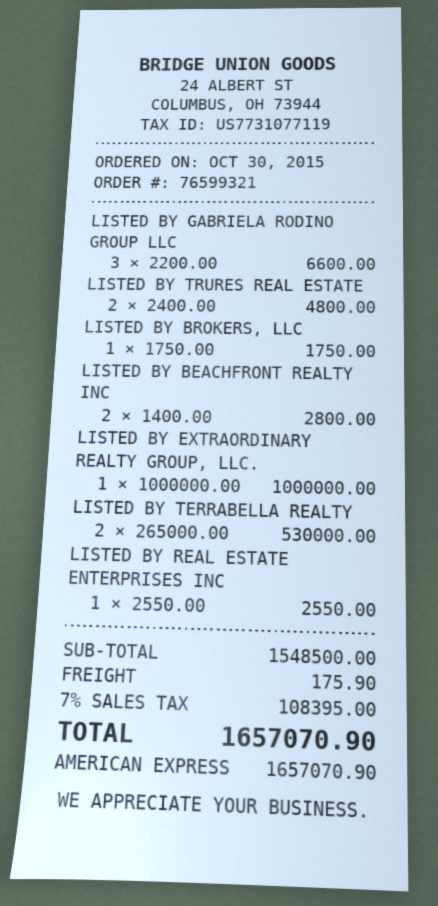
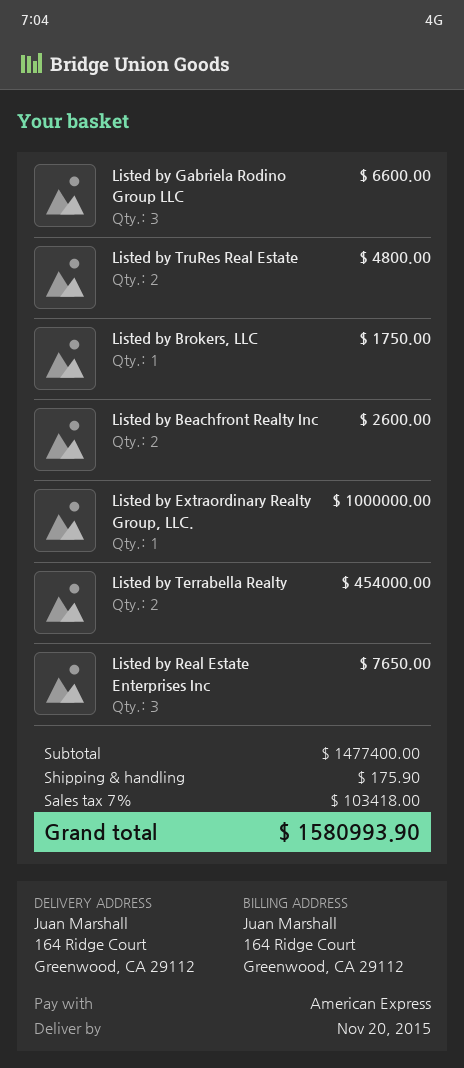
LISTED BY BEACHFRONT REALTY INC: 2 for 2800.00 -> 2 for 2600.00
LISTED BY TERRABELLA REALTY: 2 for 530000.00 -> 2 for 454000.00
LISTED BY REAL ESTATE ENTERPRISES INC: 1 for 2550.00 -> 3 for 7650.00
subtotal: 1548500.00 -> 1477400.00
tax: 7% = 108395.00 -> 7% = 103418.00
total: 1657070.90 -> 1580993.90

